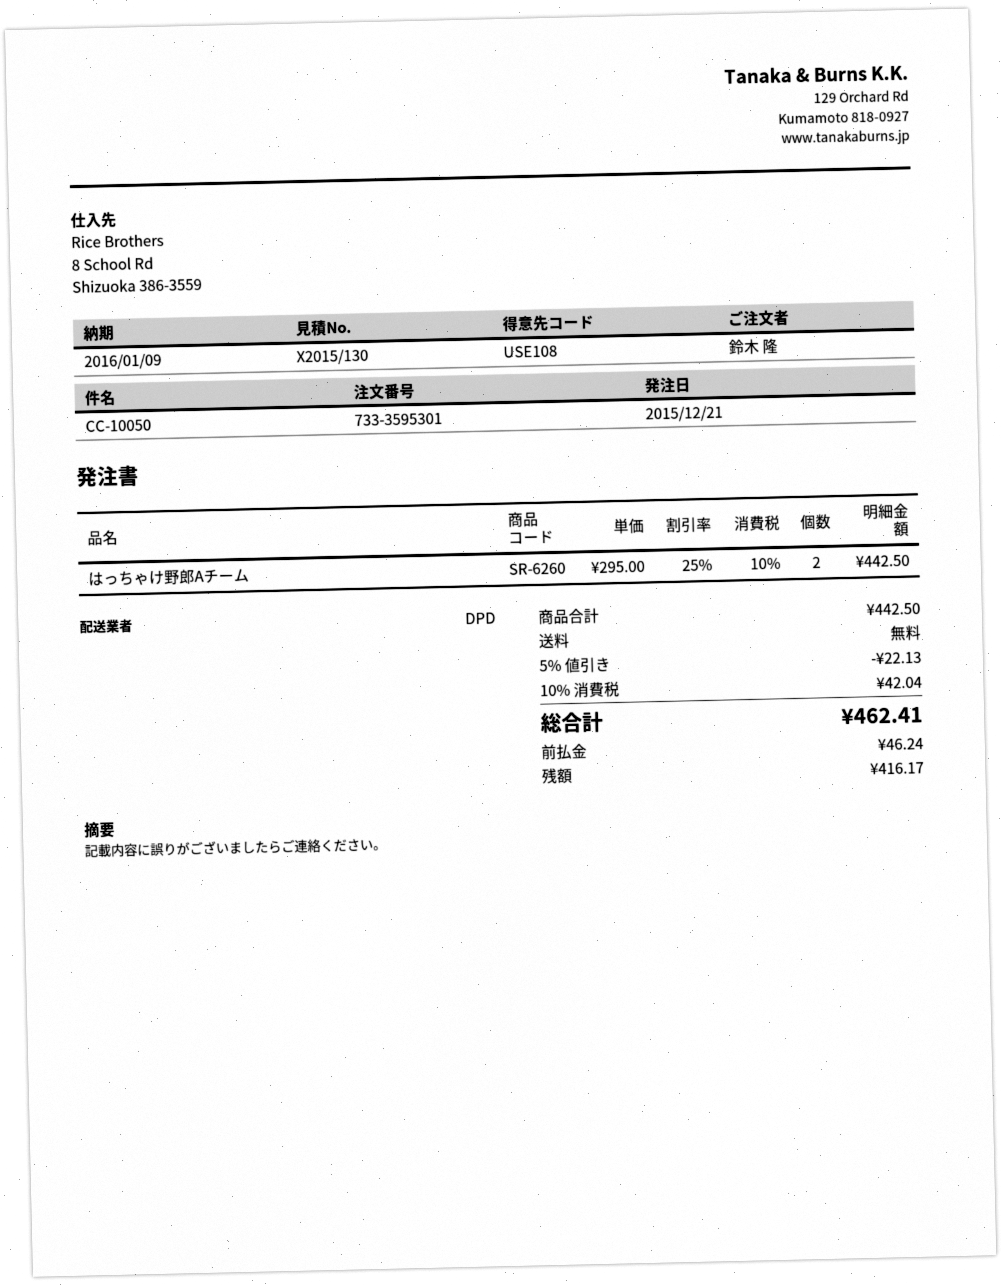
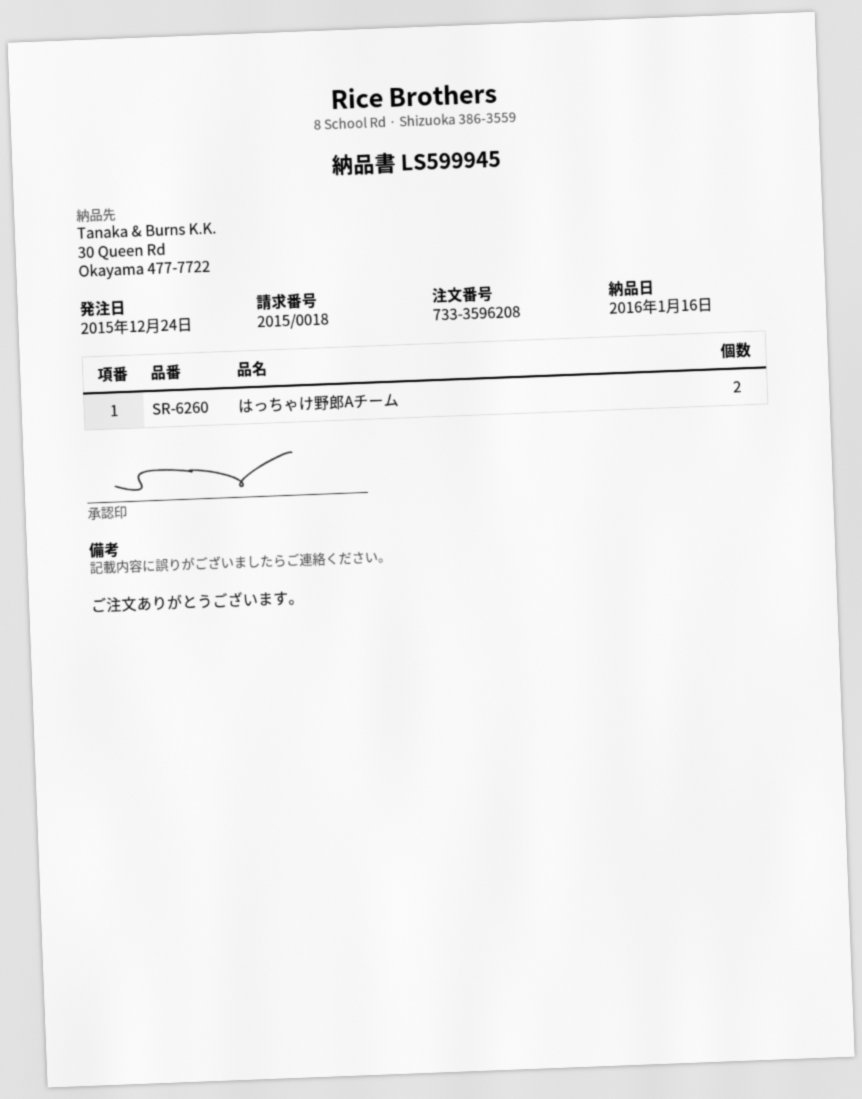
order number: 733-3595301 -> 733-3596208
order date: 2015-12-21 -> 2015-12-24
delivery date: 2016-01-09 -> 2016-01-16

